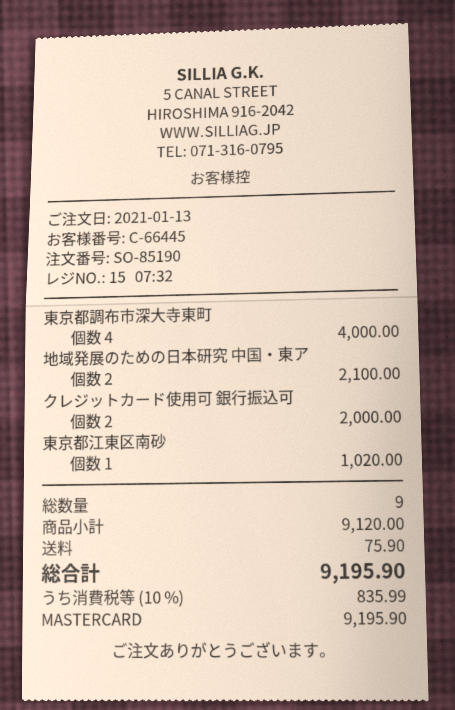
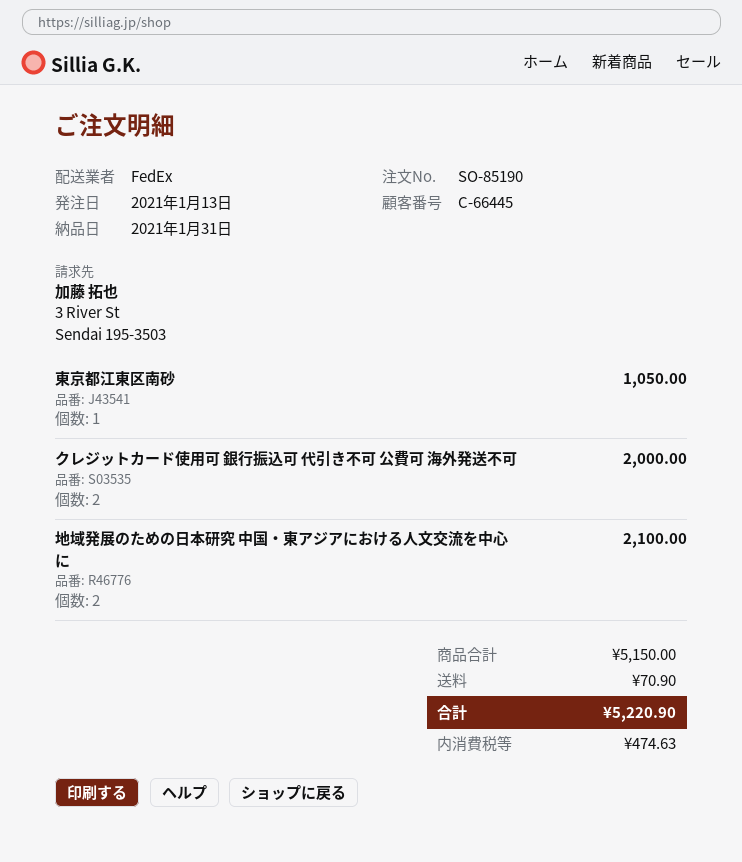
東京都調布市深大寺東町: 4 for 4000.00 -> none
東京都江東区南砂: 1 for 1020.00 -> 1 for 1050.00
subtotal: 9120.00 -> 5150.00
shipping: 75.90 -> 70.90
tax: 835.99 -> 474.63
total: 9195.90 -> 5220.90

